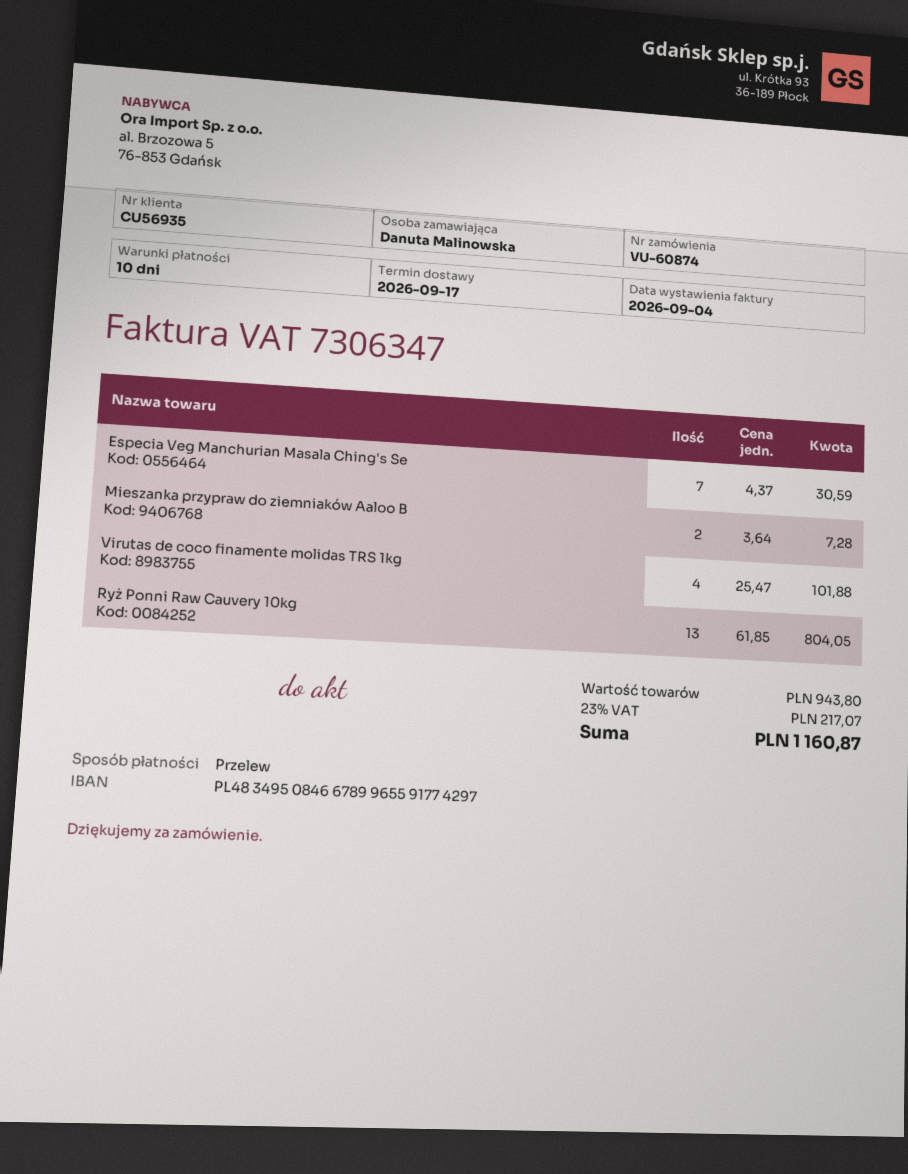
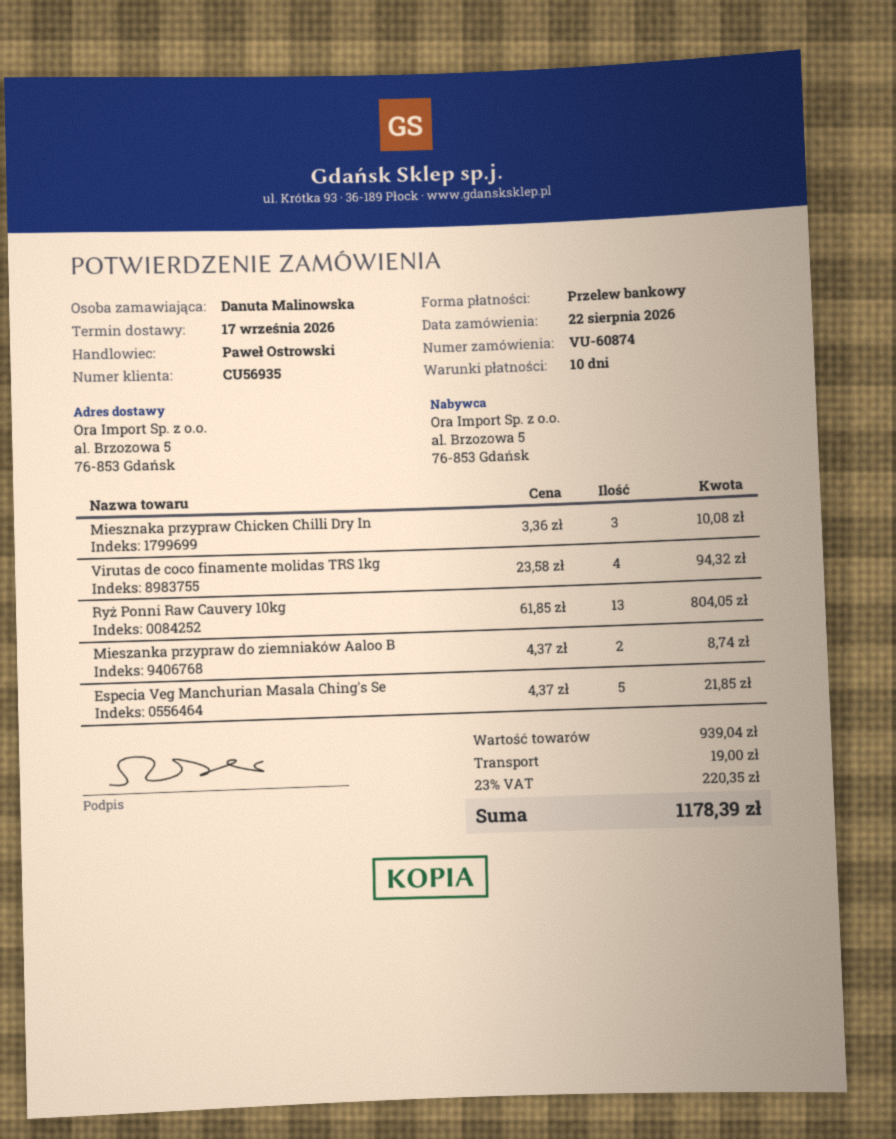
Especia Veg Manchurian Masala Ching's Se: 7 x 4.37 = 30.59 -> 5 x 4.37 = 21.85
Mieszanka przypraw do ziemniaków Aaloo B: 2 x 3.64 = 7.28 -> 2 x 4.37 = 8.74
Virutas de coco finamente molidas TRS 1kg: 4 x 25.47 = 101.88 -> 4 x 23.58 = 94.32
Miesznaka przypraw Chicken Chilli Dry In: none -> 3 x 3.36 = 10.08
subtotal: 943.80 -> 939.04
shipping: none -> 19.00
tax: 23% = 217.07 -> 23% = 220.35
total: 1160.87 -> 1178.39

